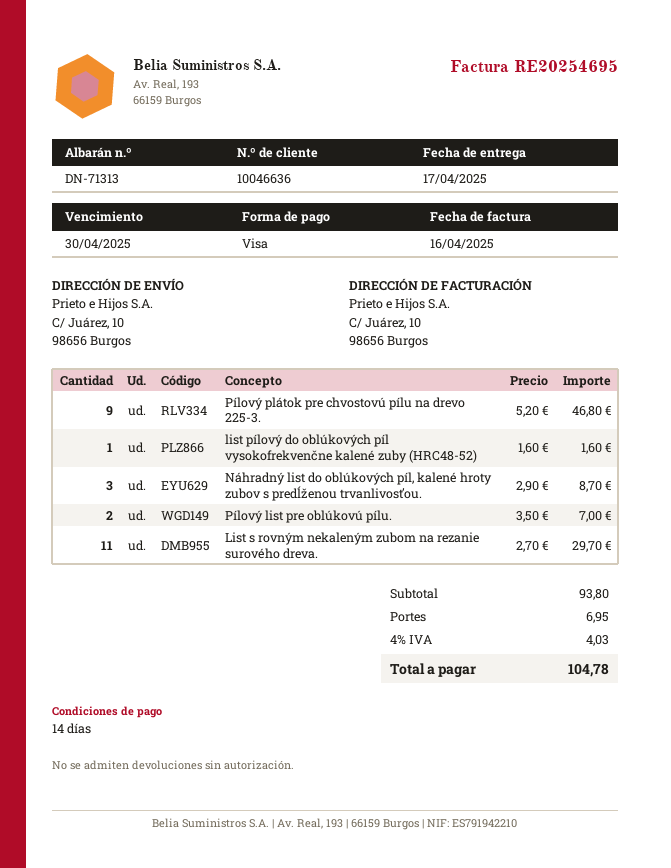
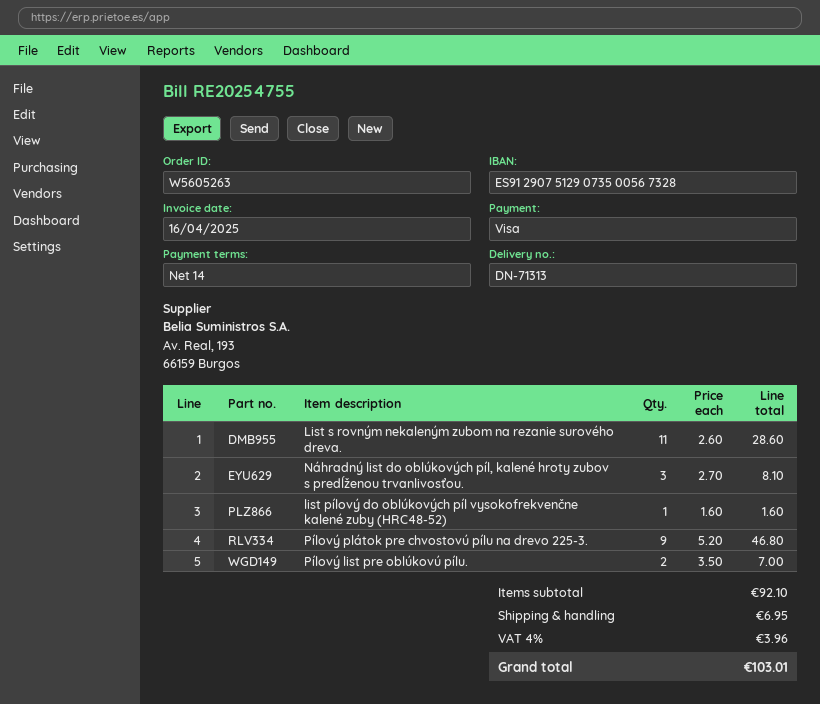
invoice number: RE20254695 -> RE20254755
Náhradný list do oblúkových píl, kalené hroty zubov s predĺženou trvanlivosťou.: 3 x 2.90 = 8.70 -> 3 x 2.70 = 8.10
List s rovným nekaleným zubom na rezanie surového dreva.: 11 x 2.70 = 29.70 -> 11 x 2.60 = 28.60
subtotal: 93.80 -> 92.10
tax: 4% = 4.03 -> 4% = 3.96
total: 104.78 -> 103.01

